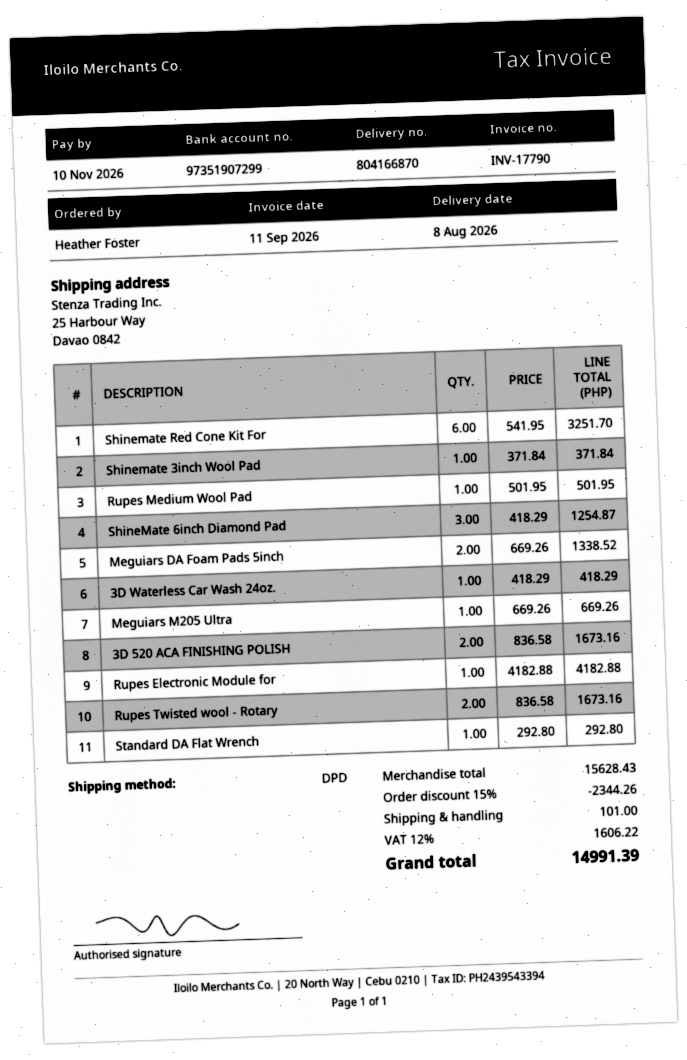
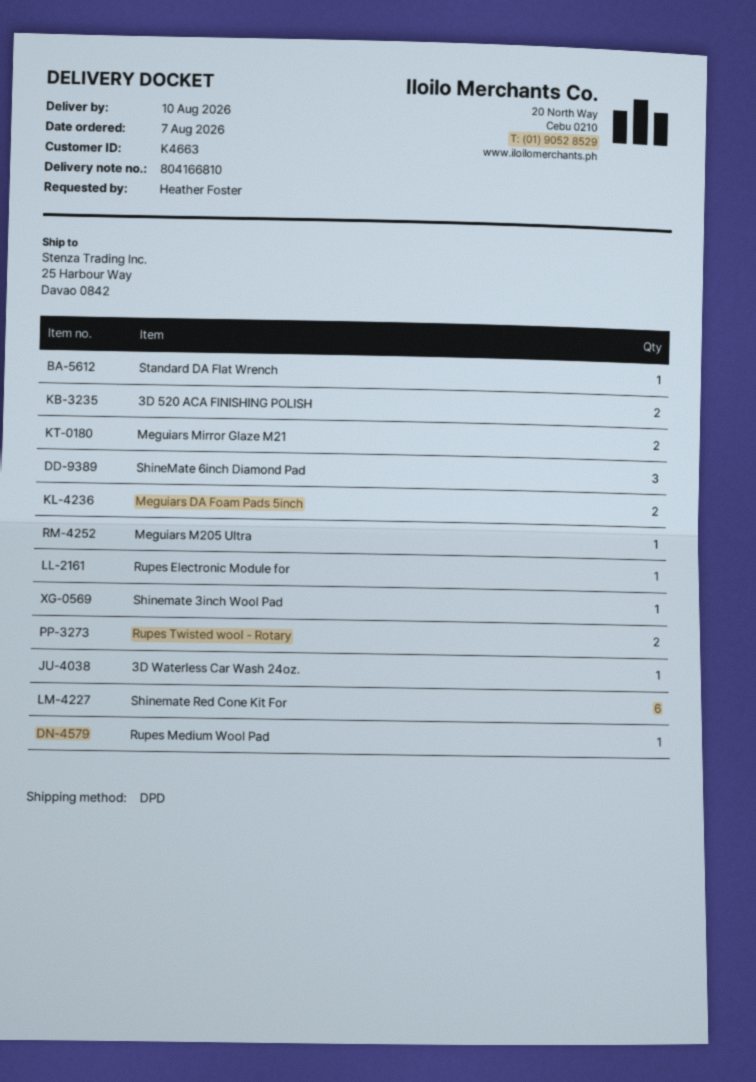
delivery note number: 804166870 -> 804166810
delivery date: 2026-08-08 -> 2026-08-10
Meguiars Mirror Glaze M21: none -> 2

